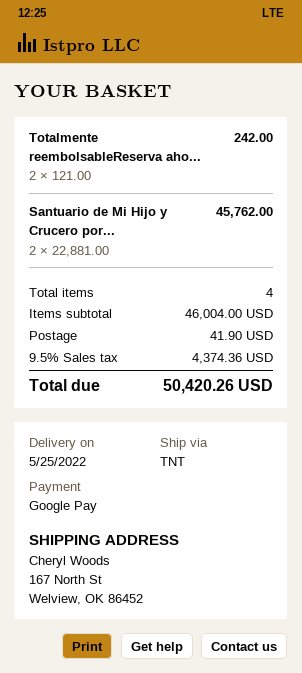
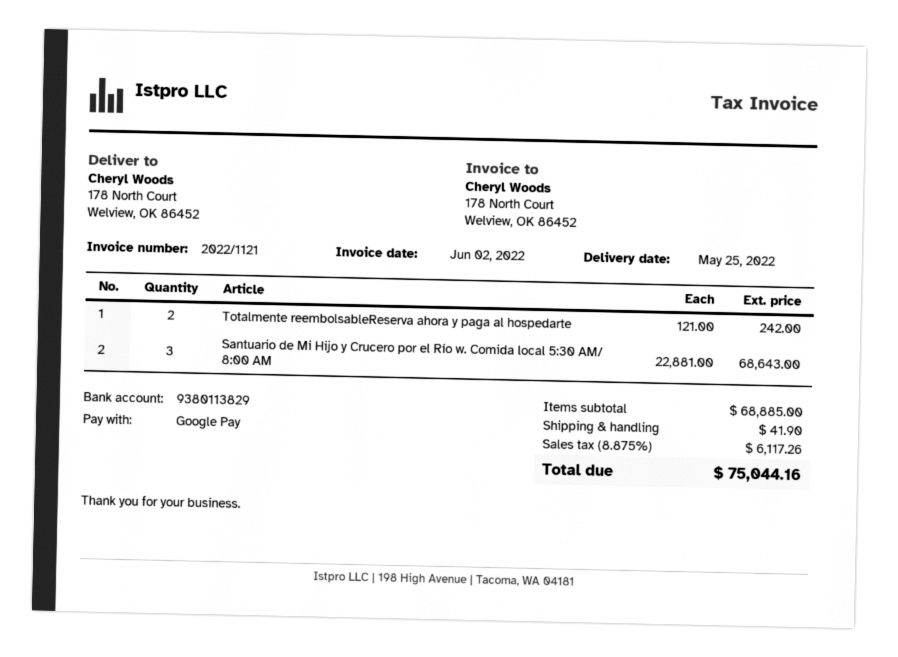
ship to: 167 North St, Welview, OK 86452 -> 178 North Court, Welview, OK 86452
Santuario de Mi Hijo y Crucero por...: 2 x 22881.00 = 45762.00 -> 3 x 22881.00 = 68643.00
subtotal: 46004.00 -> 68885.00
tax: 9.5% = 4374.36 -> 8.875% = 6117.26
total: 50420.26 -> 75044.16

